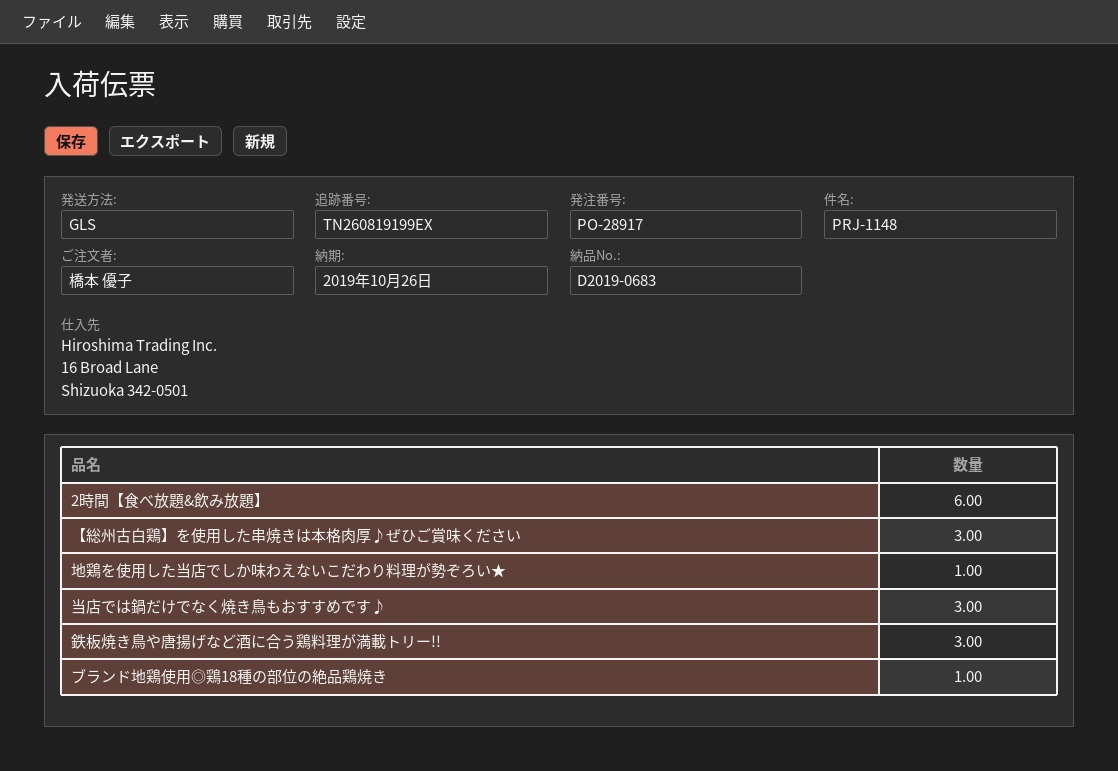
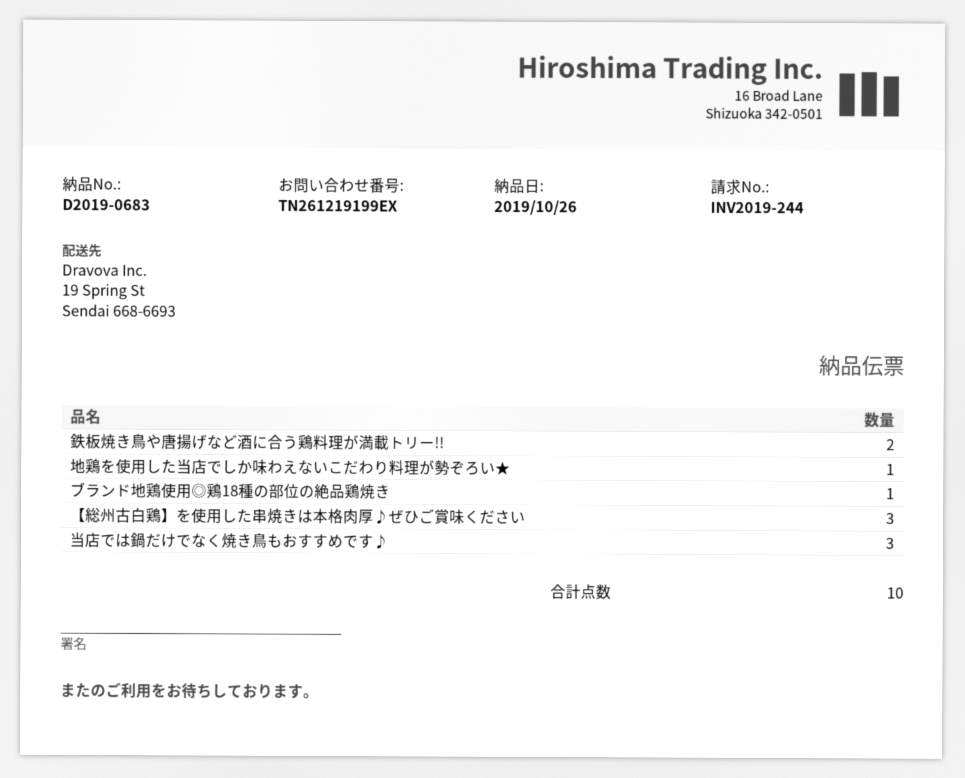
tracking number: TN260819199EX -> TN261219199EX
2時間【食べ放題&飲み放題】: 6 -> none
鉄板焼き鳥や唐揚げなど酒に合う鶏料理が満載トリー!!: 3 -> 2

